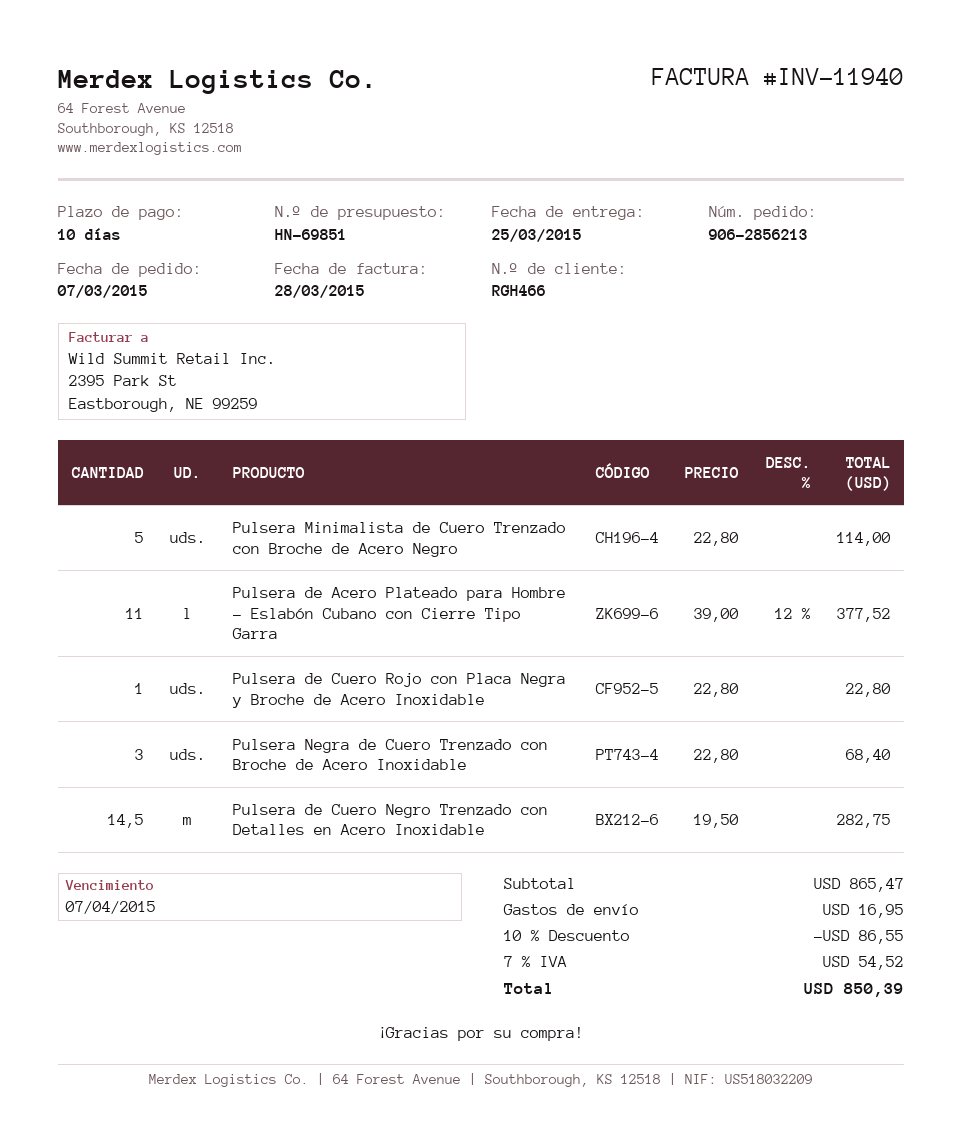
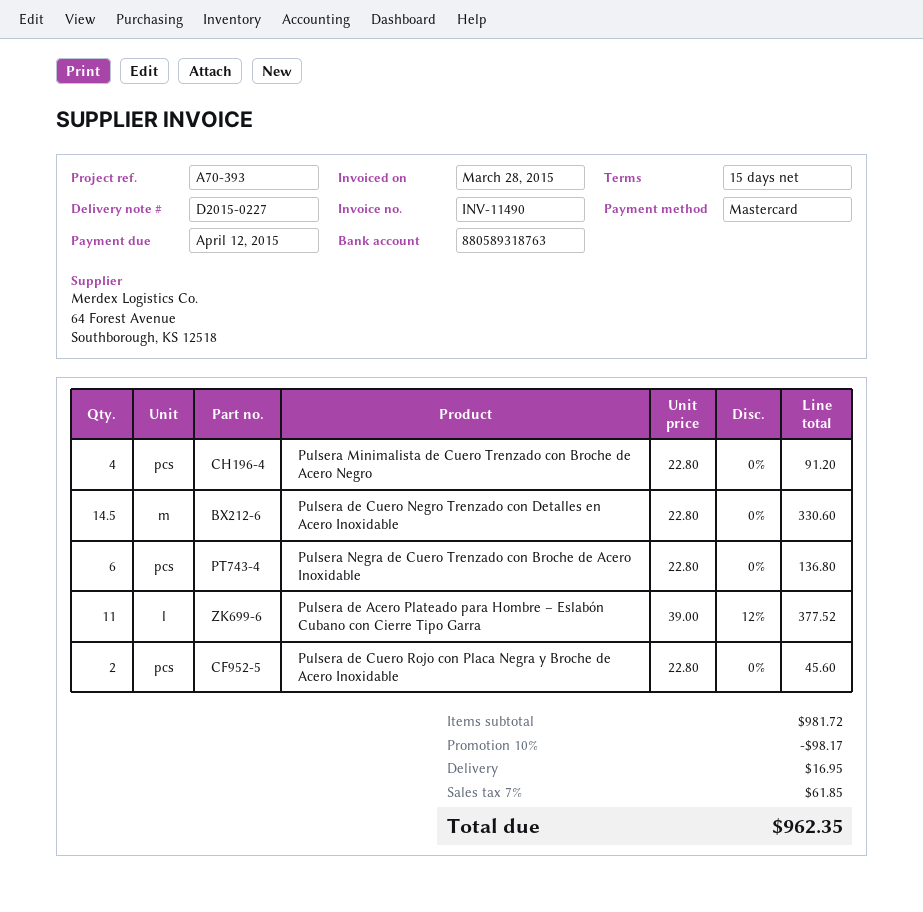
invoice number: INV-11940 -> INV-11490
payment terms: 10 days -> 15 days
due date: 2015-04-07 -> 2015-04-12
Pulsera Minimalista de Cuero Trenzado con Broche de Acero Negro: 5 x 22.80 = 114.00 -> 4 x 22.80 = 91.20
Pulsera de Cuero Rojo con Placa Negra y Broche de Acero Inoxidable: 1 x 22.80 = 22.80 -> 2 x 22.80 = 45.60
Pulsera Negra de Cuero Trenzado con Broche de Acero Inoxidable: 3 x 22.80 = 68.40 -> 6 x 22.80 = 136.80
Pulsera de Cuero Negro Trenzado con Detalles en Acero Inoxidable: 14.5 x 19.50 = 282.75 -> 14.5 x 22.80 = 330.60
subtotal: 865.47 -> 981.72
discount: 10% = 86.55 -> 10% = 98.17
tax: 7% = 54.52 -> 7% = 61.85
total: 850.39 -> 962.35

